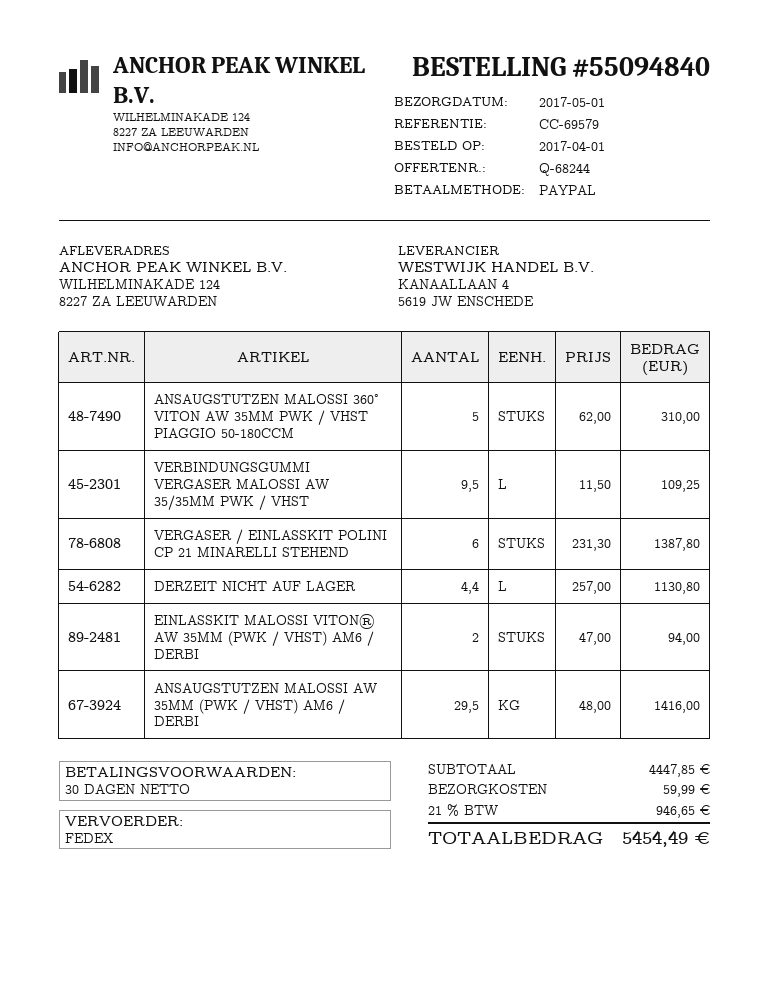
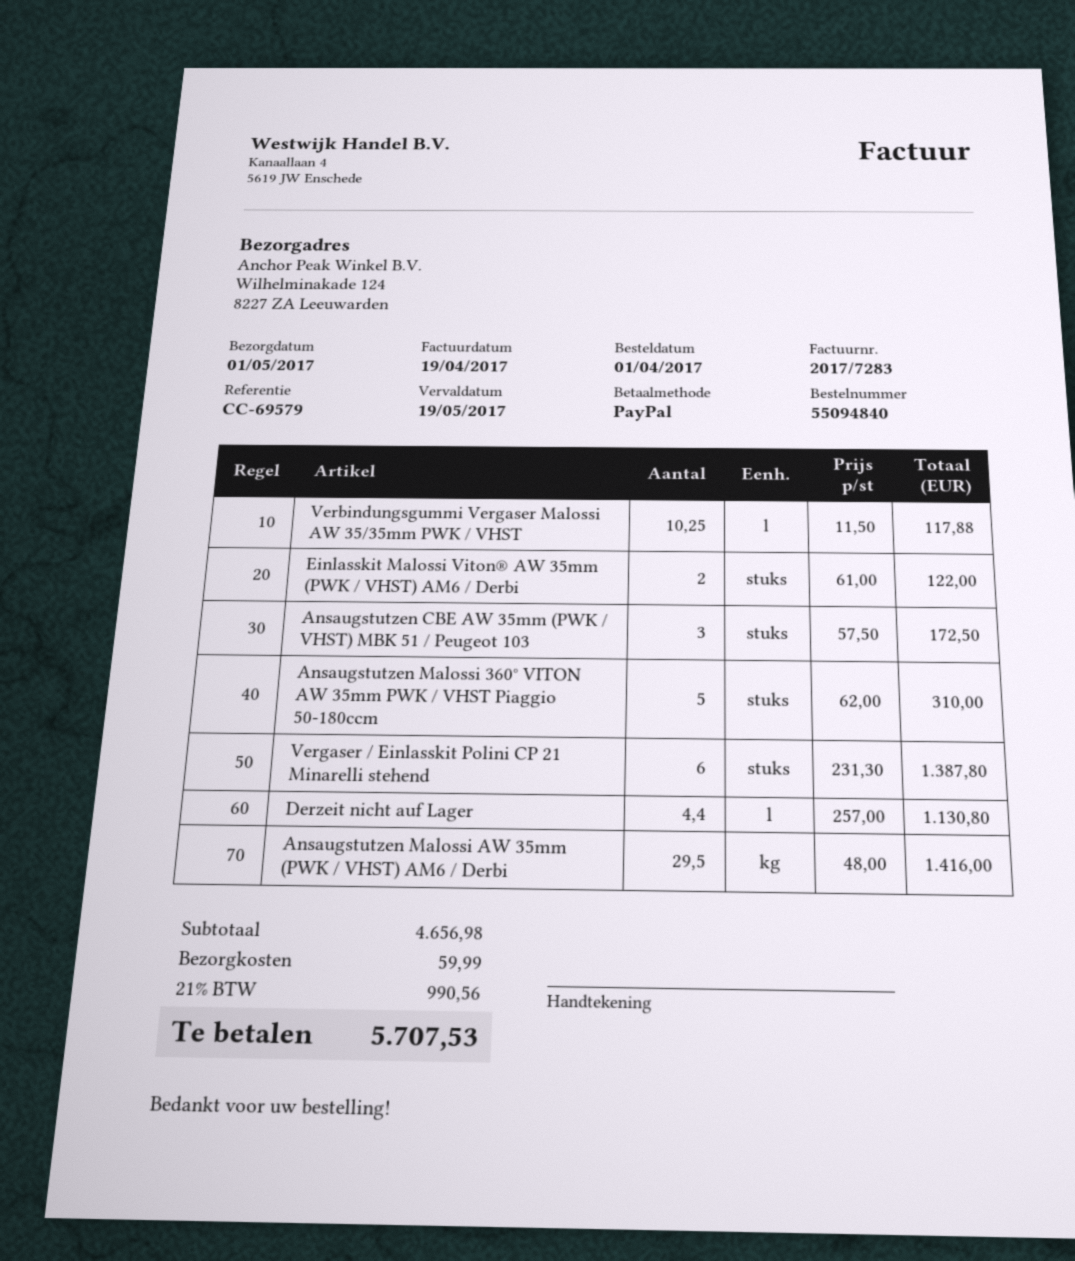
VERBINDUNGSGUMMI VERGASER MALOSSI AW 35/35MM PWK / VHST: 9.5 x 11.50 = 109.25 -> 10.25 x 11.50 = 117.88
EINLASSKIT MALOSSI VITON® AW 35MM (PWK / VHST) AM6 / DERBI: 2 x 47.00 = 94.00 -> 2 x 61.00 = 122.00
Ansaugstutzen CBE AW 35mm (PWK / VHST) MBK 51 / Peugeot 103: none -> 3 x 57.50 = 172.50
subtotal: 4447.85 -> 4656.98
tax: 21% = 946.65 -> 21% = 990.56
total: 5454.49 -> 5707.53

